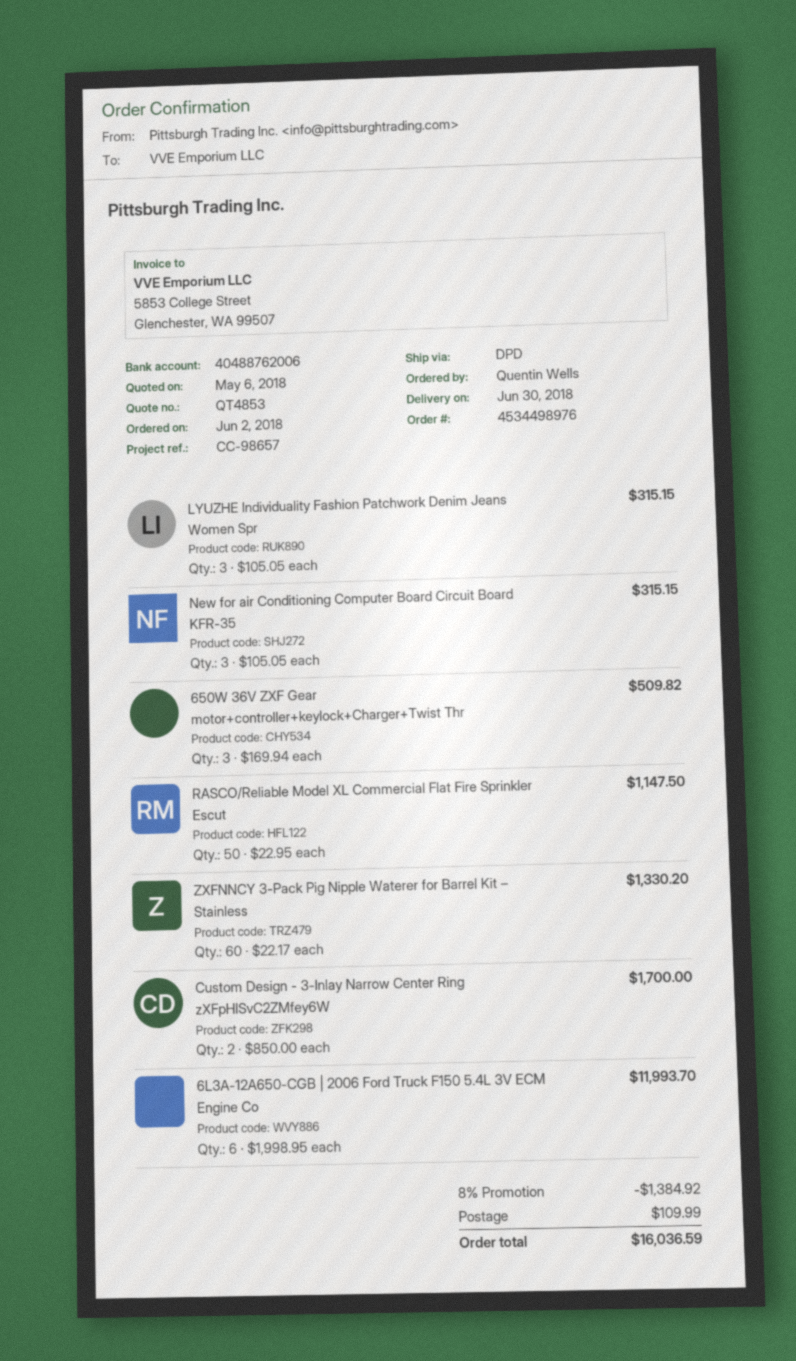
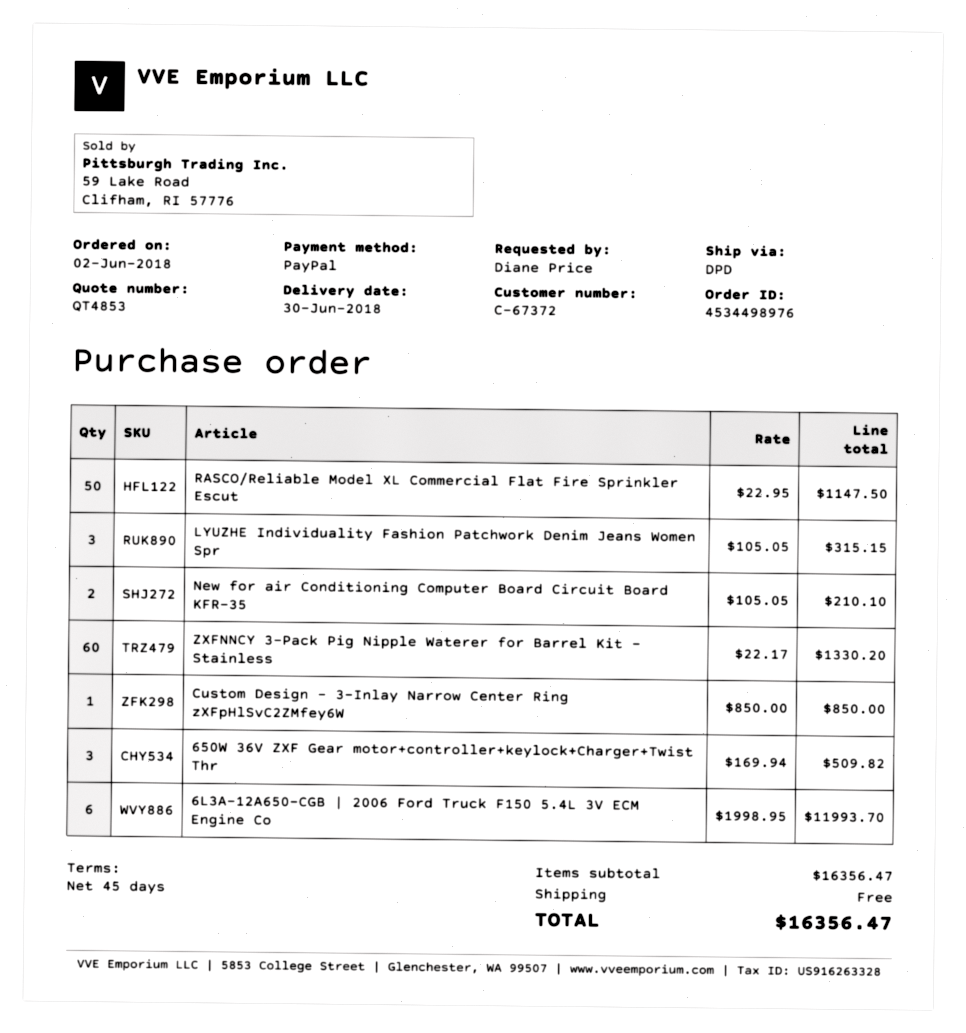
ordered by: Quentin Wells -> Diane Price
New for air Conditioning Computer Board Circuit Board KFR-35: 3 x 105.05 = 315.15 -> 2 x 105.05 = 210.10
Custom Design - 3-Inlay Narrow Center Ring zXFpHlSvC2ZMfey6W: 2 x 850.00 = 1700.00 -> 1 x 850.00 = 850.00
discount: 8% = 1384.92 -> none
shipping: 109.99 -> 0.00
total: 16036.59 -> 16356.47

